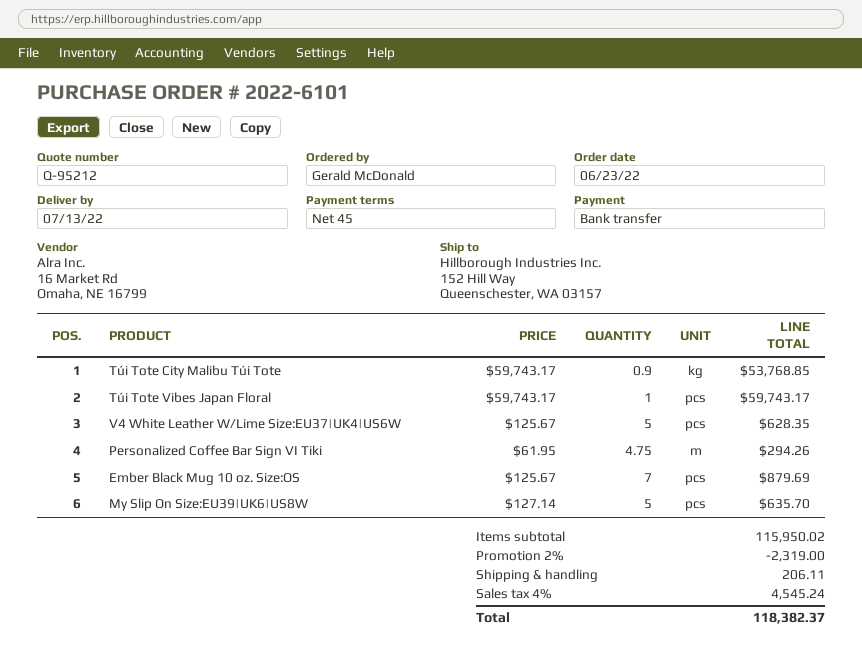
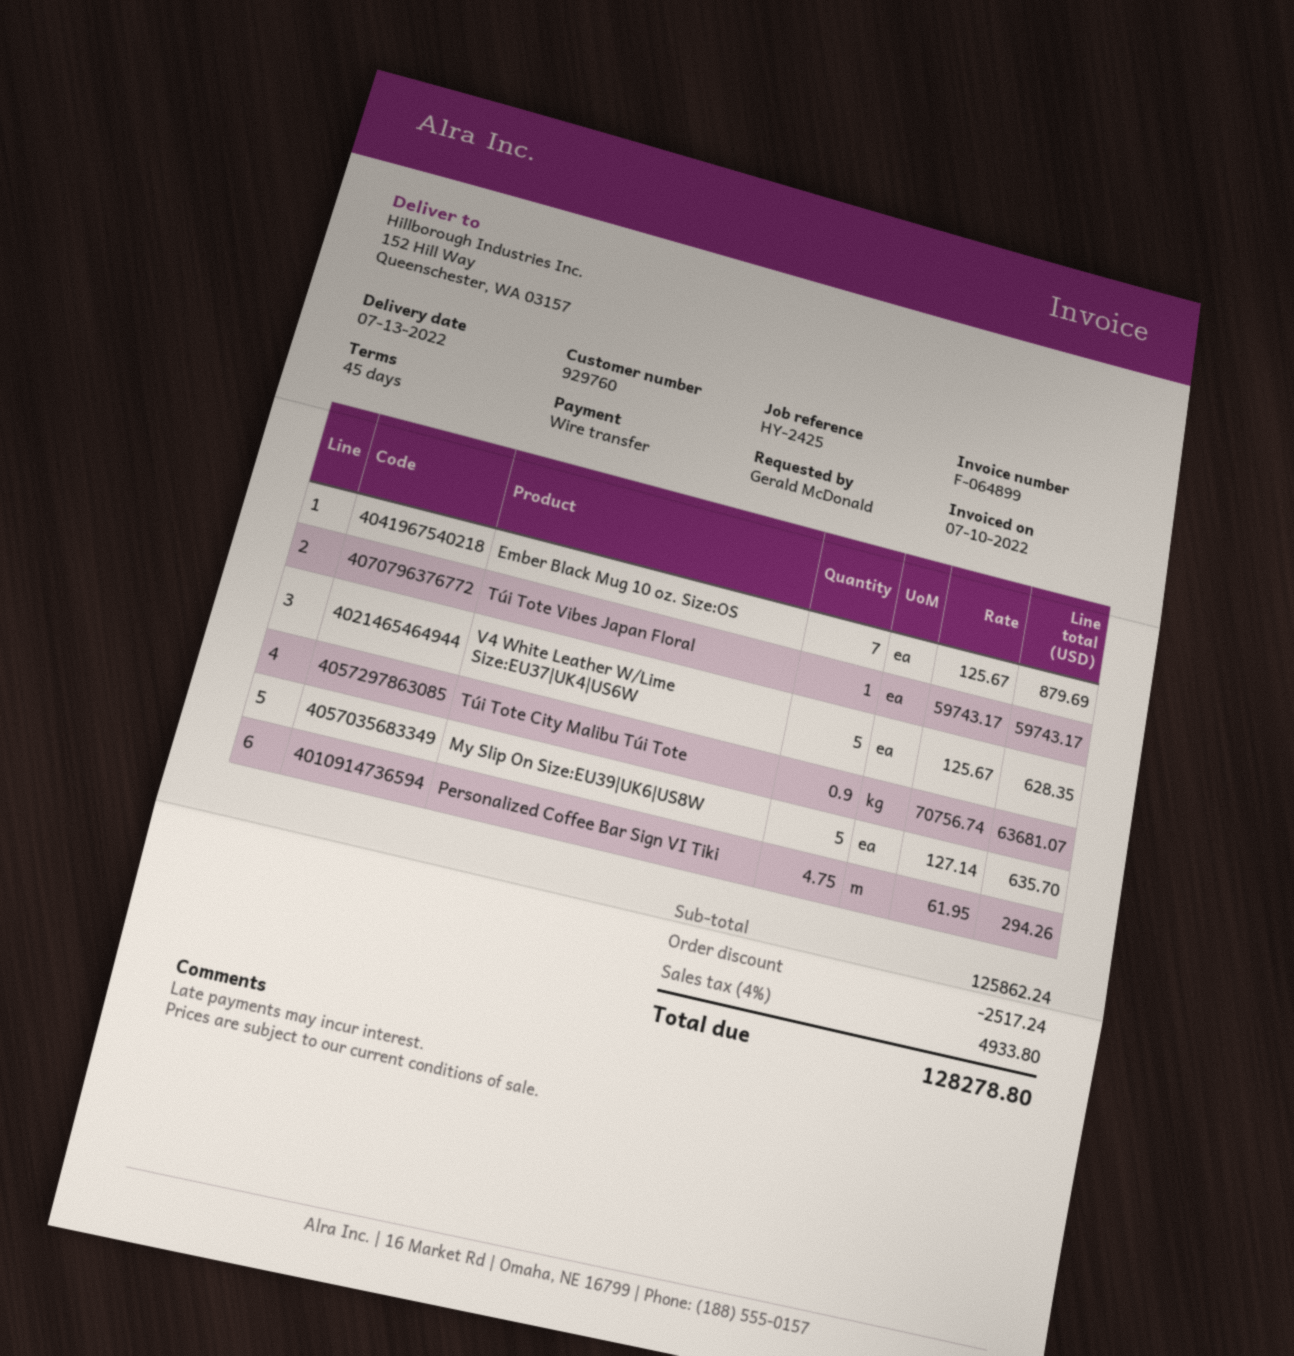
Túi Tote City Malibu Túi Tote: 0.9 x 59743.17 = 53768.85 -> 0.9 x 70756.74 = 63681.07
subtotal: 115950.02 -> 125862.24
discount: 2319.00 -> 2517.24
shipping: 206.11 -> none
tax: 4% = 4545.24 -> 4% = 4933.80
total: 118382.37 -> 128278.80

